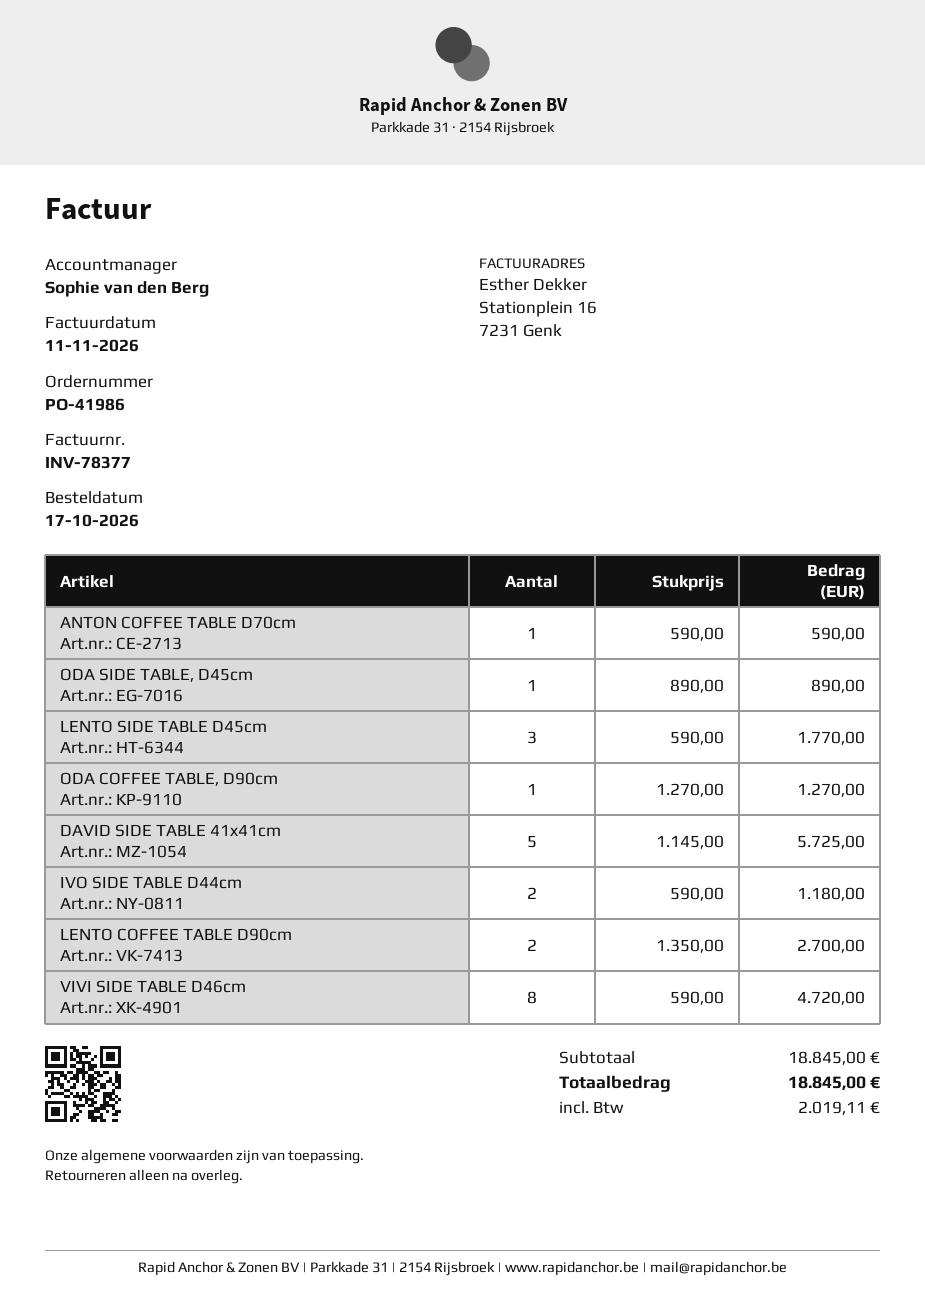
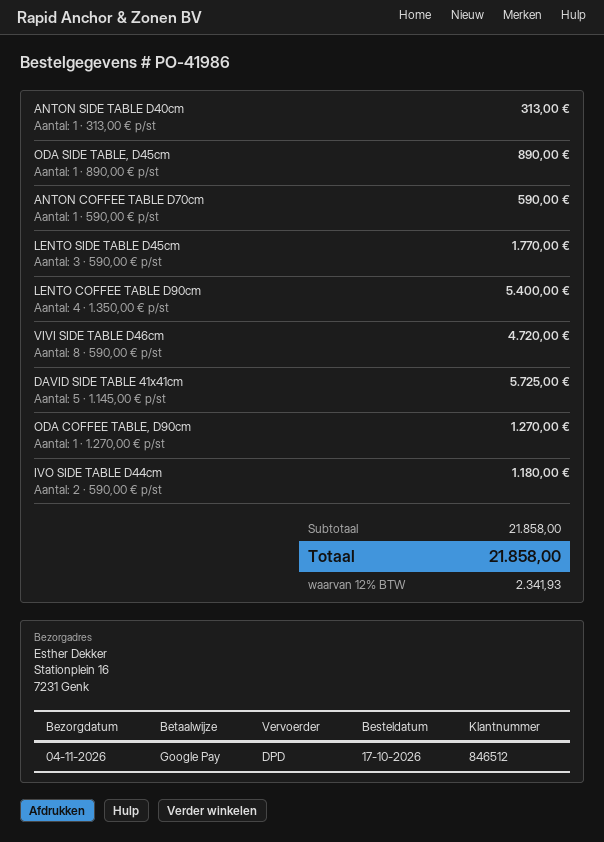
LENTO COFFEE TABLE D90cm: 2 x 1350.00 = 2700.00 -> 4 x 1350.00 = 5400.00
ANTON SIDE TABLE D40cm: none -> 1 x 313.00 = 313.00
subtotal: 18845.00 -> 21858.00
tax: 2019.11 -> 2341.93
total: 18845.00 -> 21858.00

